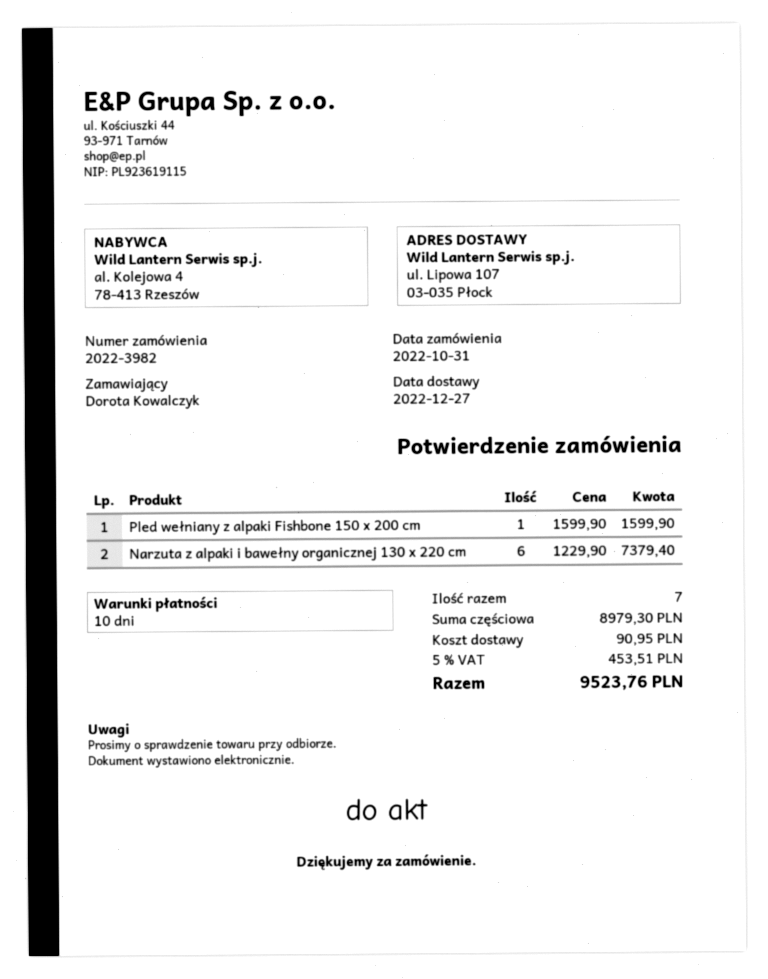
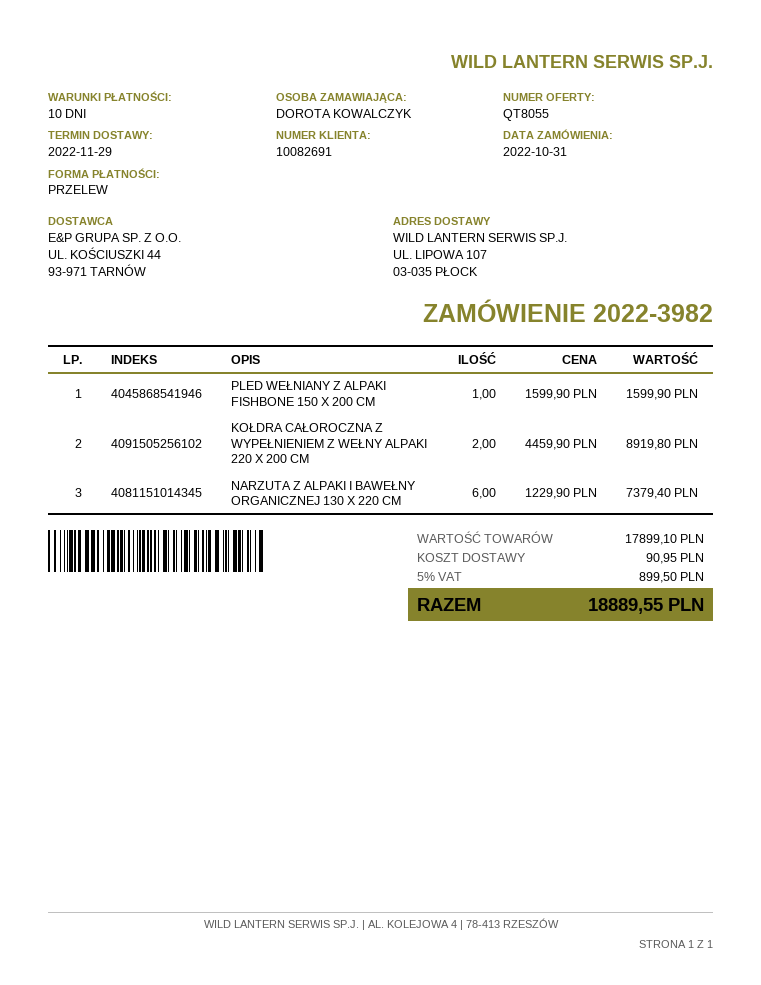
delivery date: 2022-12-27 -> 2022-11-29
KOŁDRA CAŁOROCZNA Z WYPEŁNIENIEM Z WEŁNY ALPAKI 220 X 200 CM: none -> 2 x 4459.90 = 8919.80
subtotal: 8979.30 -> 17899.10
tax: 5% = 453.51 -> 5% = 899.50
total: 9523.76 -> 18889.55

